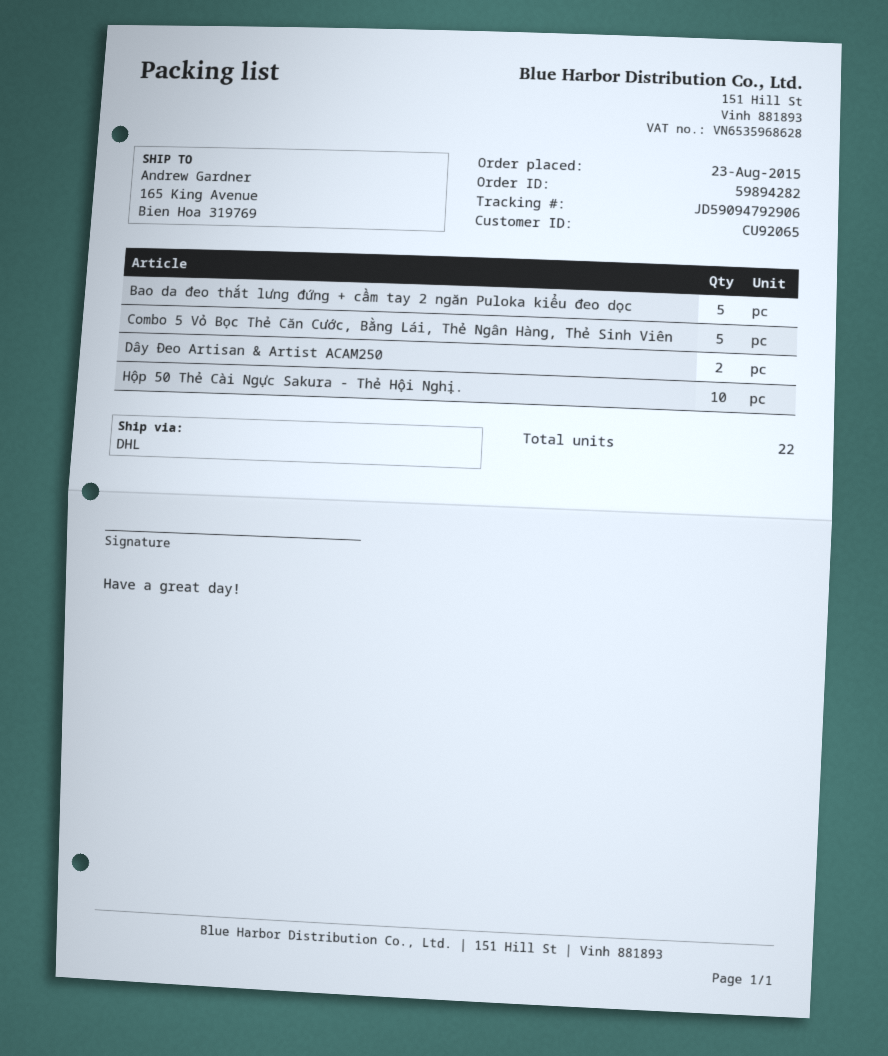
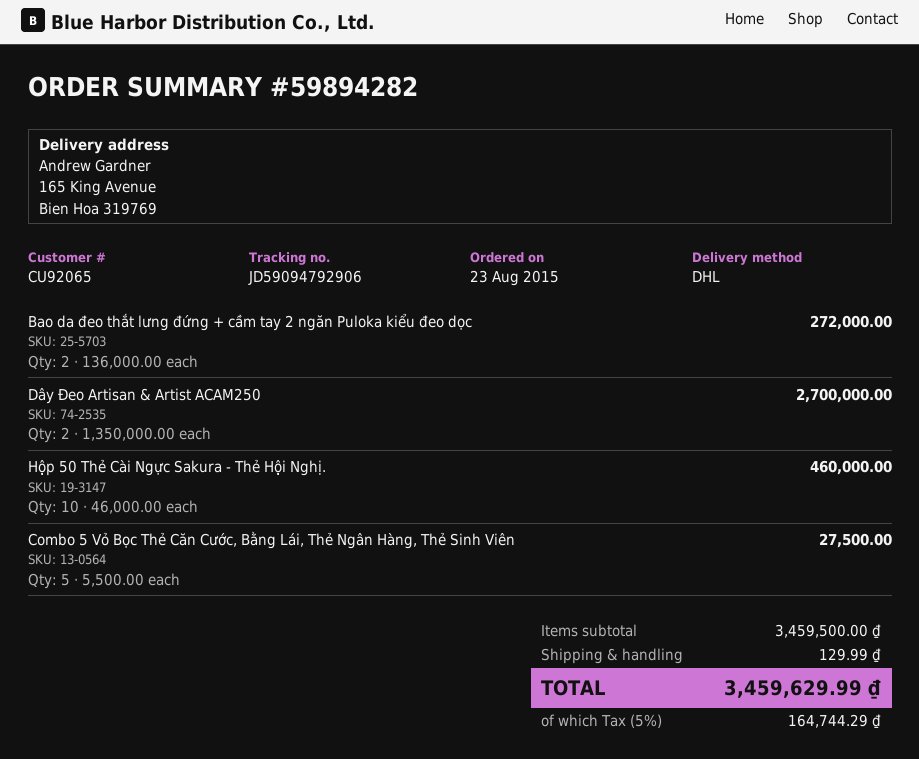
Bao da đeo thắt lưng đứng + cầm tay 2 ngăn Puloka kiểu đeo dọc: 5 -> 2

